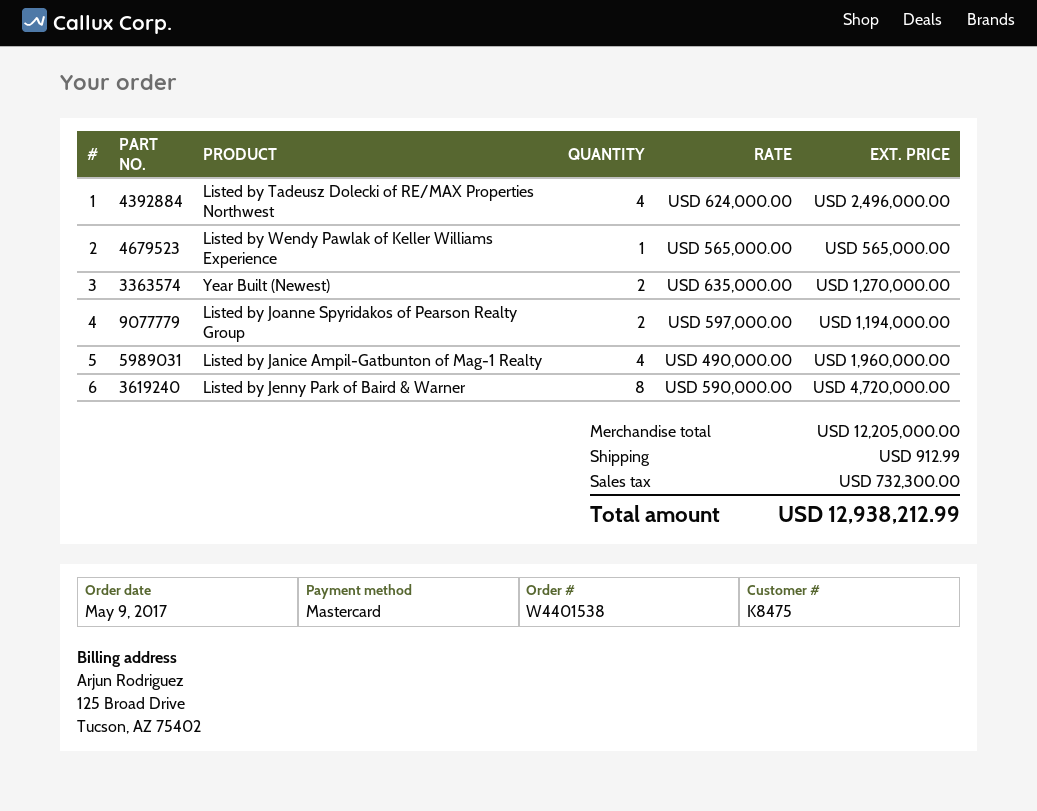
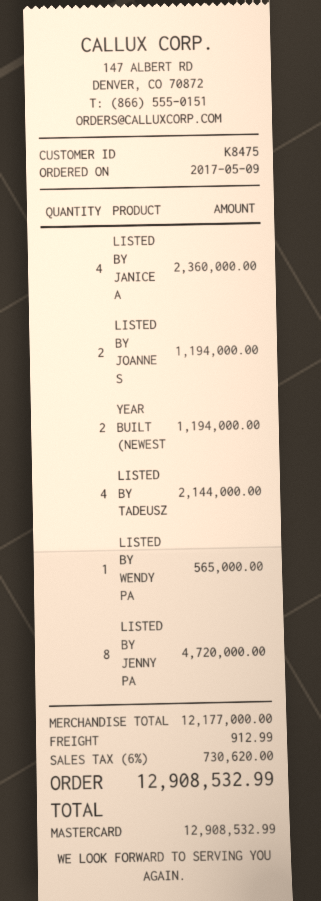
Listed by Tadeusz Dolecki of RE/MAX Properties Northwest: 4 for 2496000.00 -> 4 for 2144000.00
Year Built (Newest): 2 for 1270000.00 -> 2 for 1194000.00
Listed by Janice Ampil-Gatbunton of Mag-1 Realty: 4 for 1960000.00 -> 4 for 2360000.00
subtotal: 12205000.00 -> 12177000.00
tax: 732300.00 -> 730620.00
total: 12938212.99 -> 12908532.99

